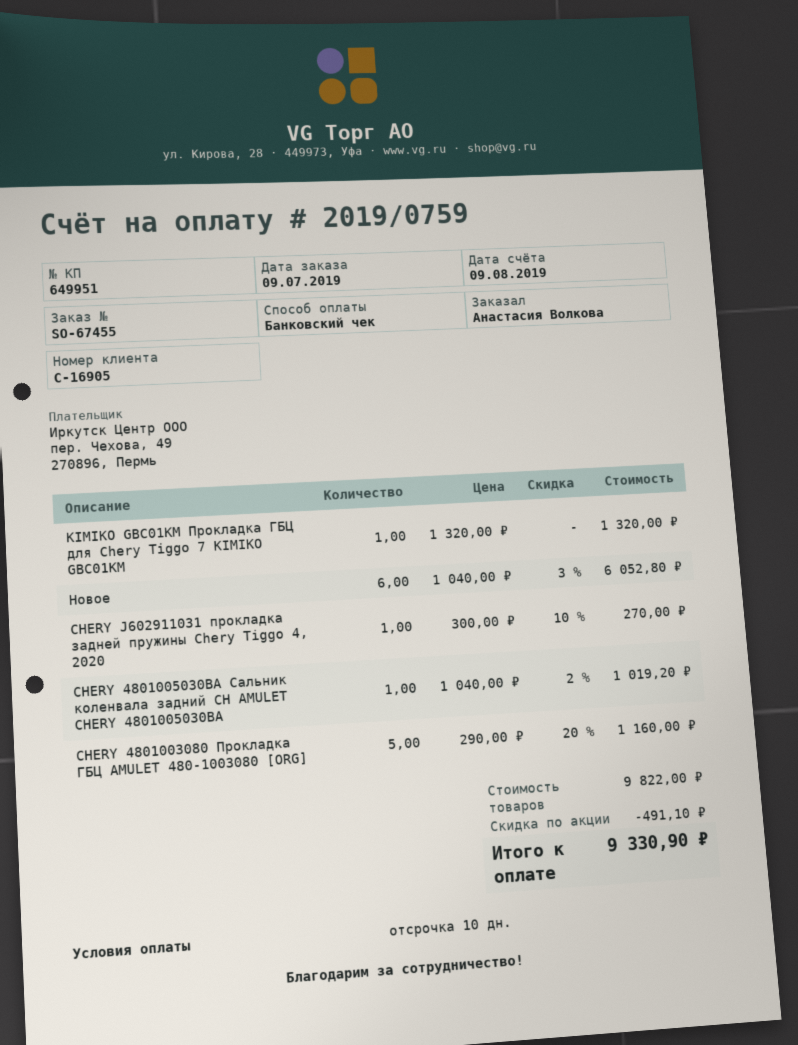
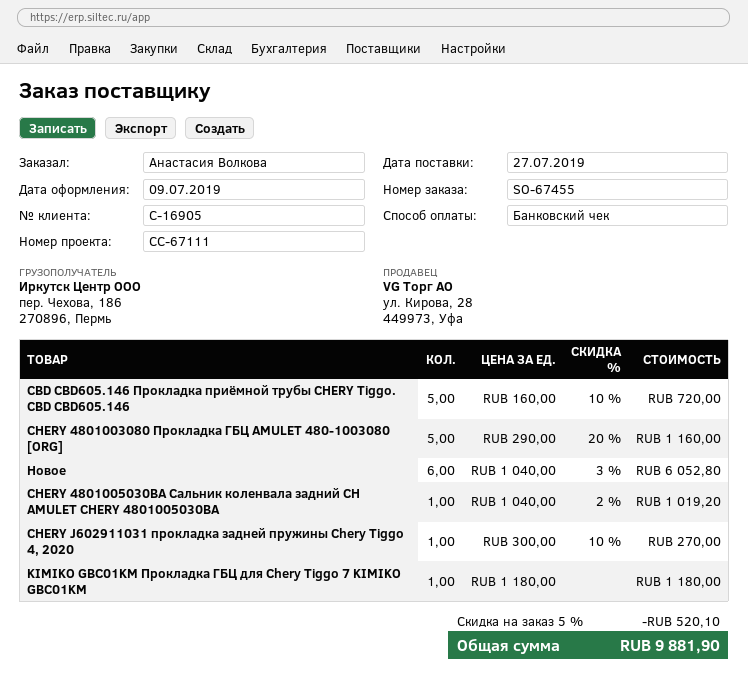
KIMIKO GBC01KM Прокладка ГБЦ для Chery Tiggo 7 KIMIKO GBC01KM: 1 x 1320.00 = 1320.00 -> 1 x 1180.00 = 1180.00
CBD CBD605.146 Прокладка приёмной трубы CHERY Tiggo. CBD CBD605.146: none -> 5 x 160.00 - 10% = 720.00
discount: 491.10 -> 520.10
total: 9330.90 -> 9881.90

